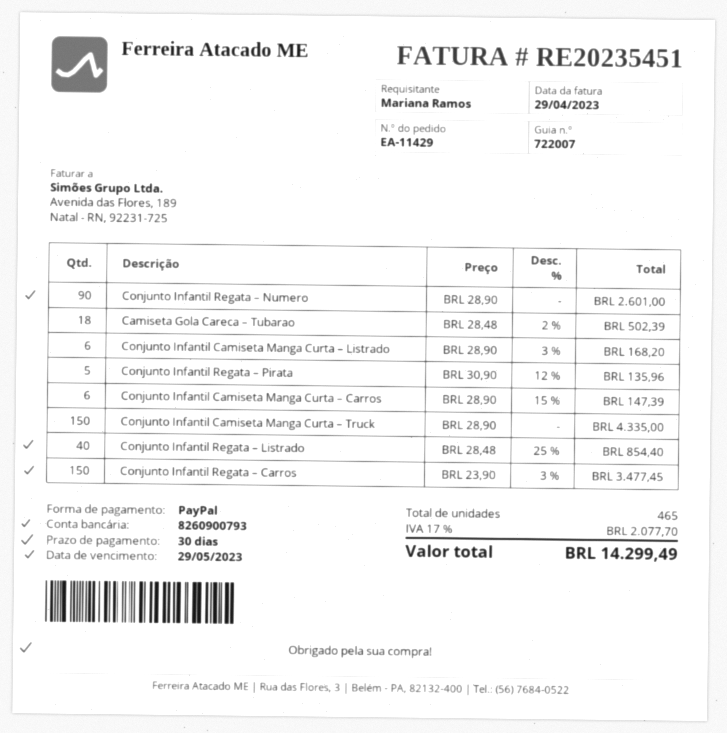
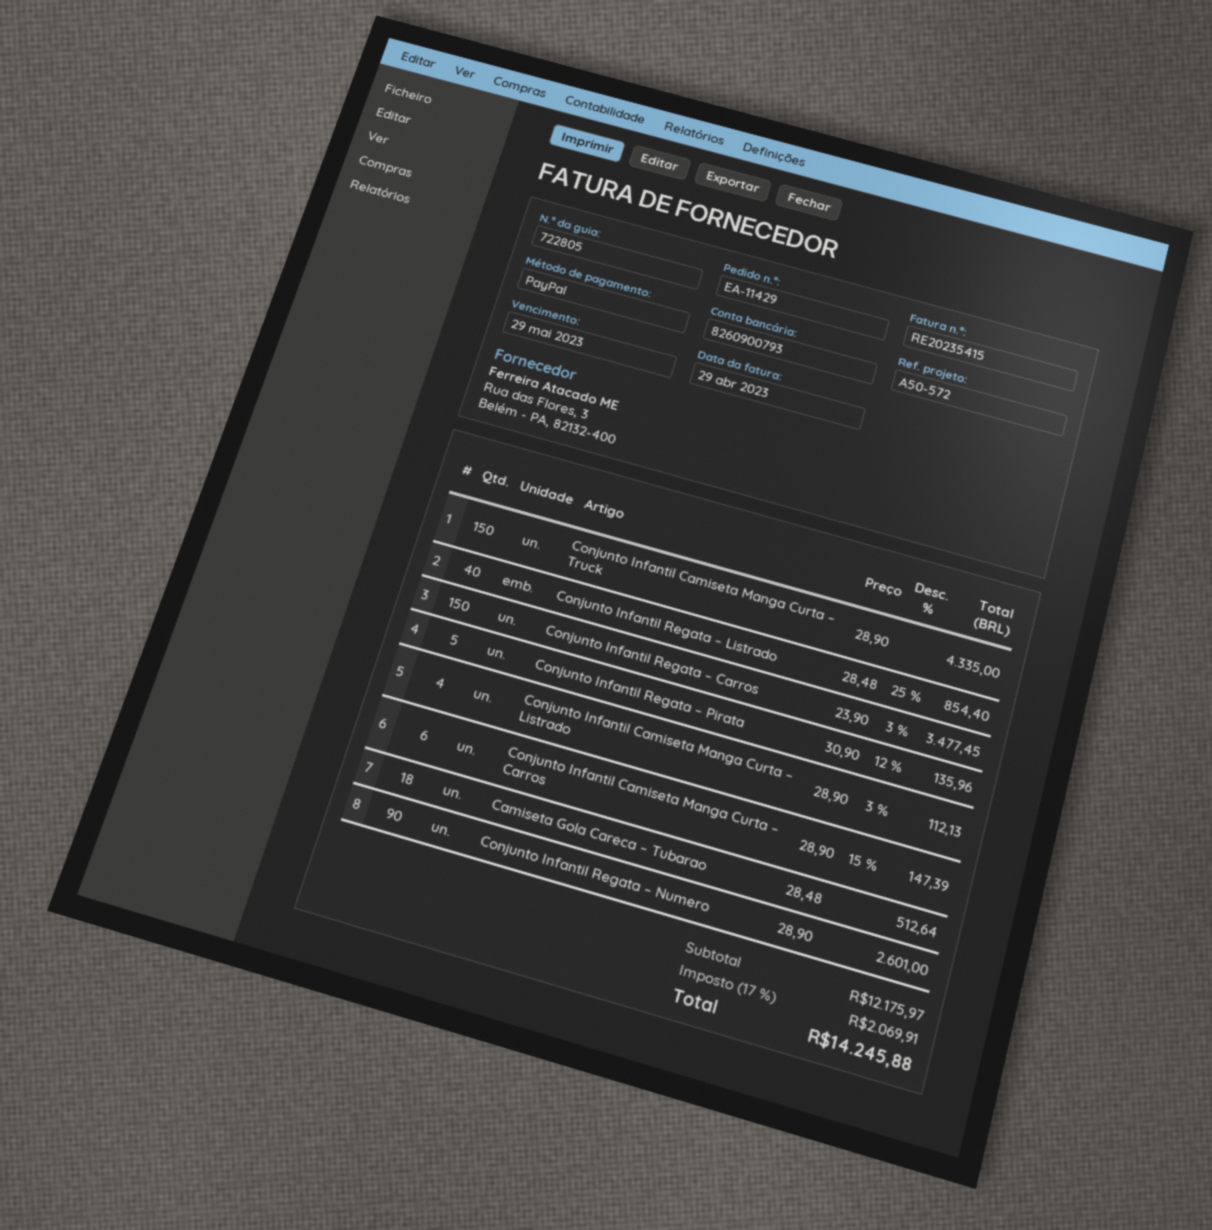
delivery note number: 722007 -> 722805
invoice number: RE20235451 -> RE20235415
Camiseta Gola Careca – Tubarao: 18 x 28.48 - 2% = 502.39 -> 18 x 28.48 = 512.64
Conjunto Infantil Camiseta Manga Curta – Listrado: 6 x 28.90 - 3% = 168.20 -> 4 x 28.90 - 3% = 112.13
tax: 17% = 2077.70 -> 17% = 2069.91
total: 14299.49 -> 14245.88

